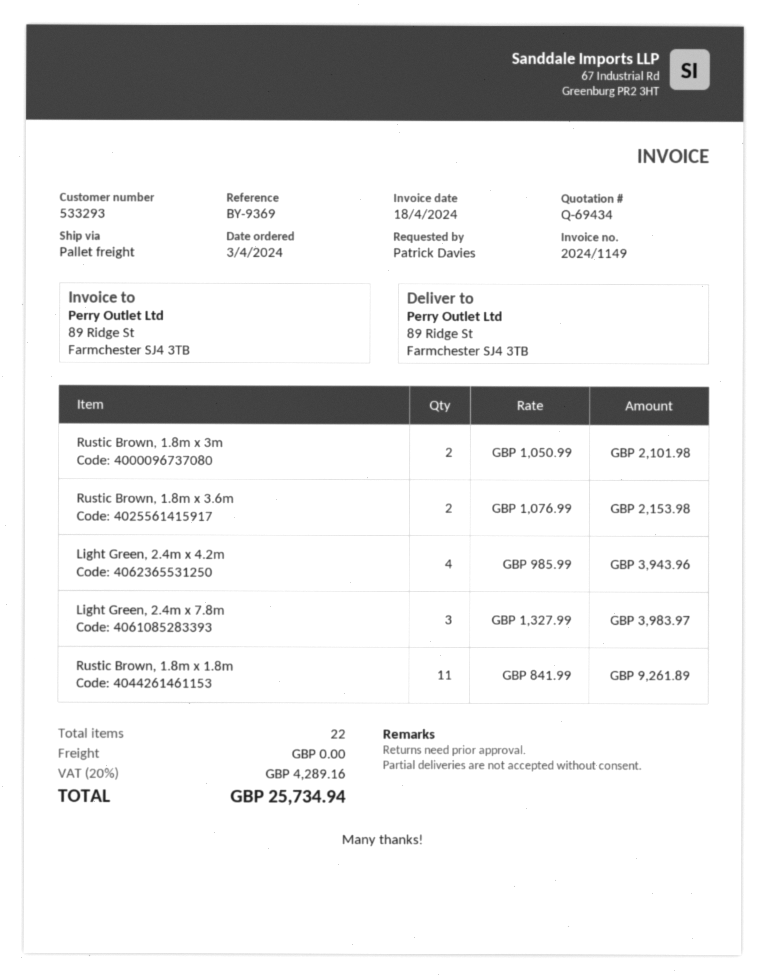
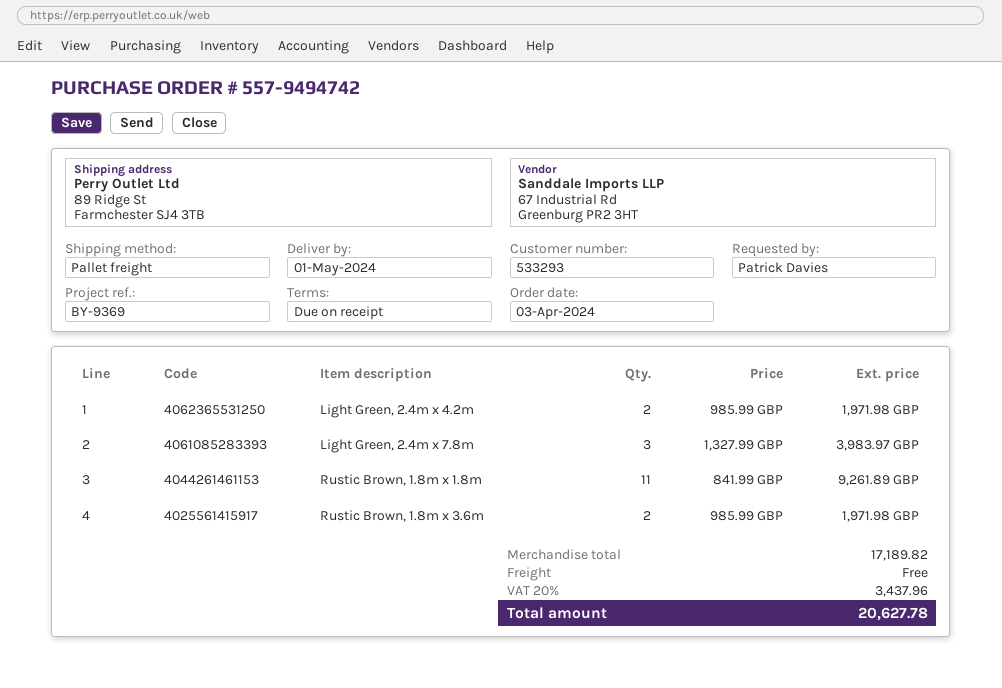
Rustic Brown, 1.8m x 3m: 2 x 1050.99 = 2101.98 -> none
Rustic Brown, 1.8m x 3.6m: 2 x 1076.99 = 2153.98 -> 2 x 985.99 = 1971.98
Light Green, 2.4m x 4.2m: 4 x 985.99 = 3943.96 -> 2 x 985.99 = 1971.98
tax: 20% = 4289.16 -> 20% = 3437.96
total: 25734.94 -> 20627.78

